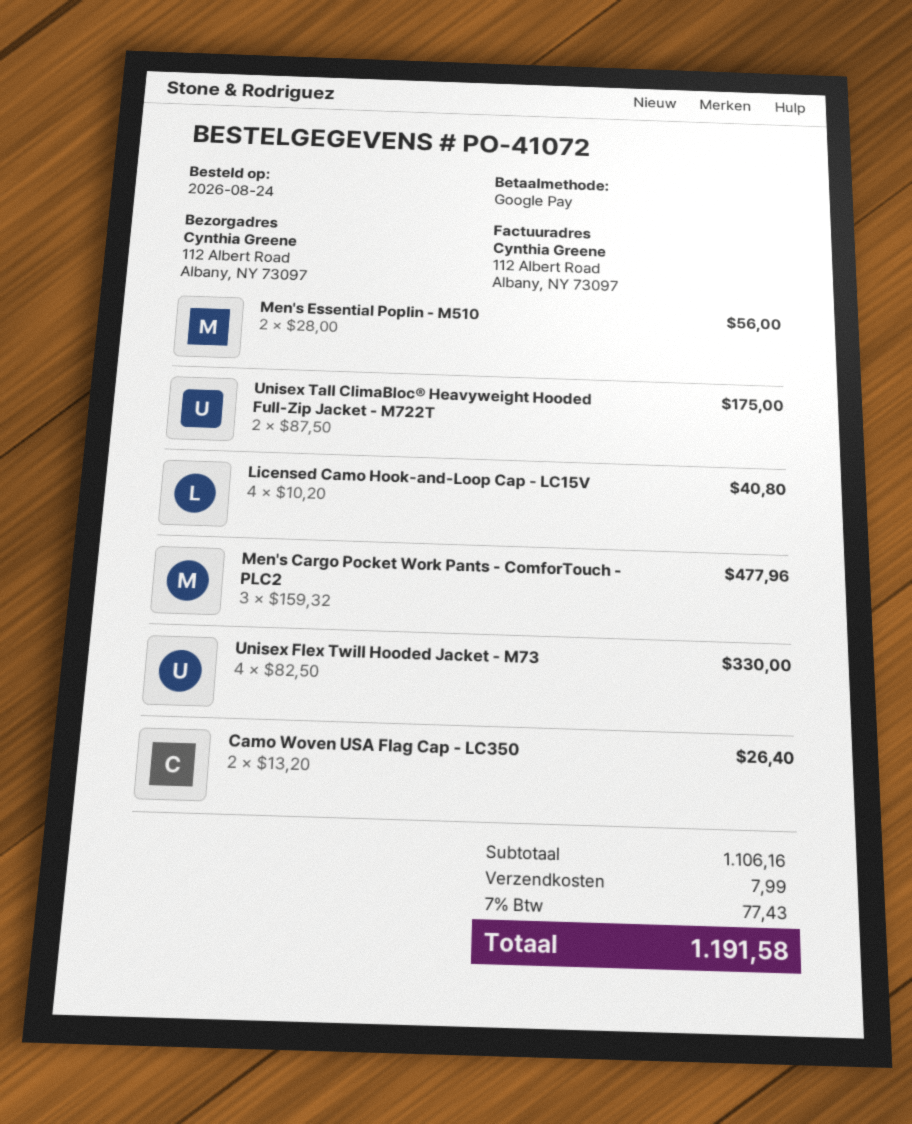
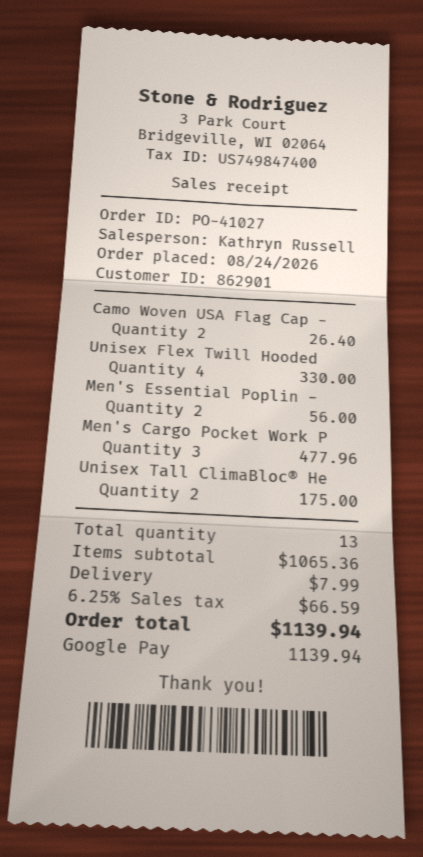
order number: PO-41072 -> PO-41027
Licensed Camo Hook-and-Loop Cap - LC15V: 4 for 40.80 -> none
subtotal: 1106.16 -> 1065.36
tax: 7% = 77.43 -> 6.25% = 66.59
total: 1191.58 -> 1139.94

